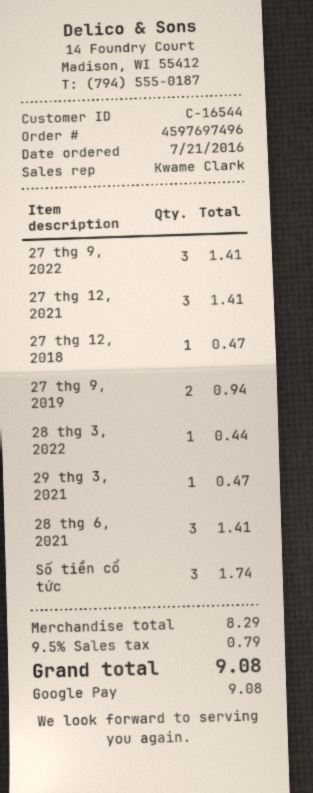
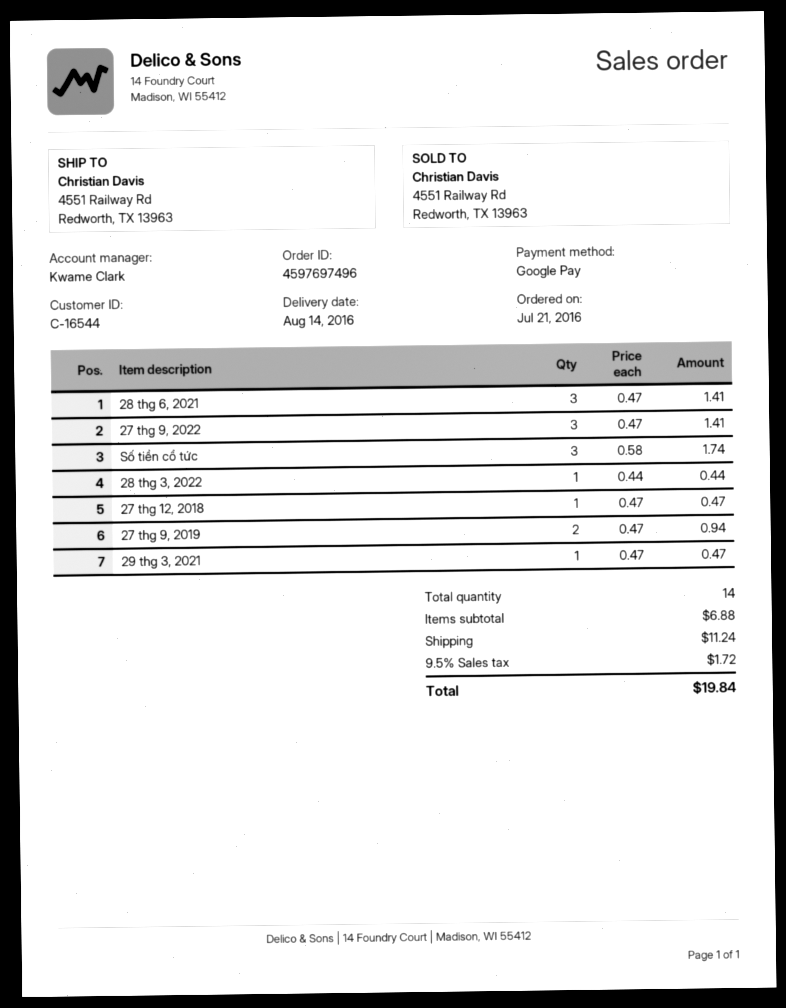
27 thg 12, 2021: 3 for 1.41 -> none
subtotal: 8.29 -> 6.88
shipping: none -> 11.24
tax: 9.5% = 0.79 -> 9.5% = 1.72
total: 9.08 -> 19.84

